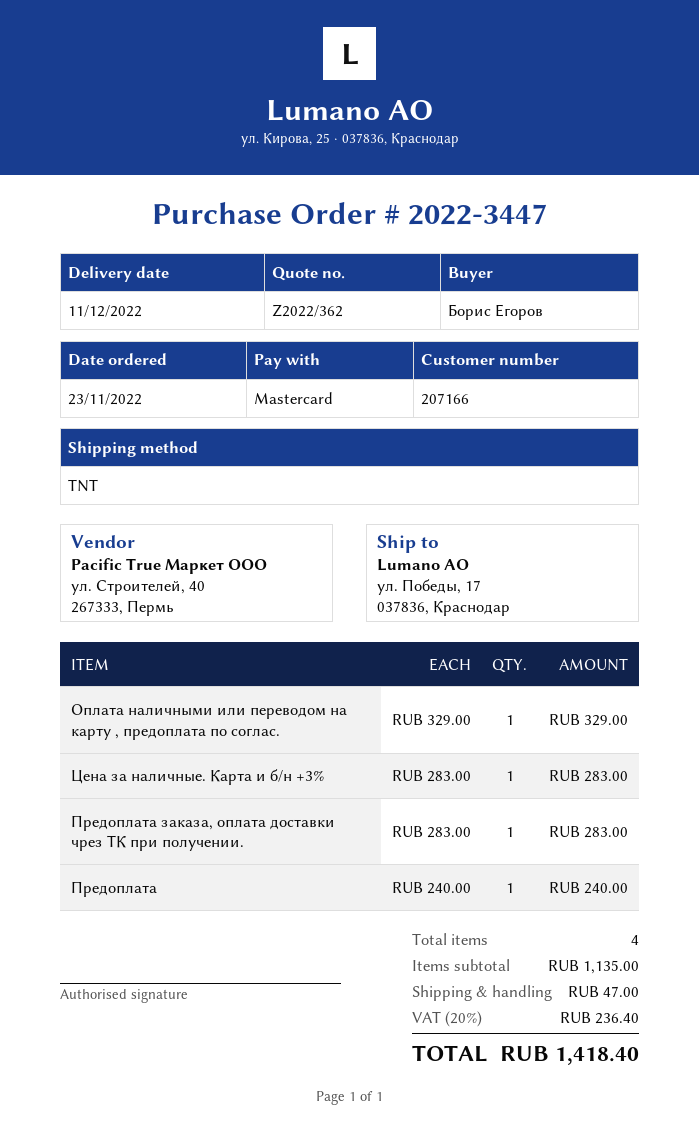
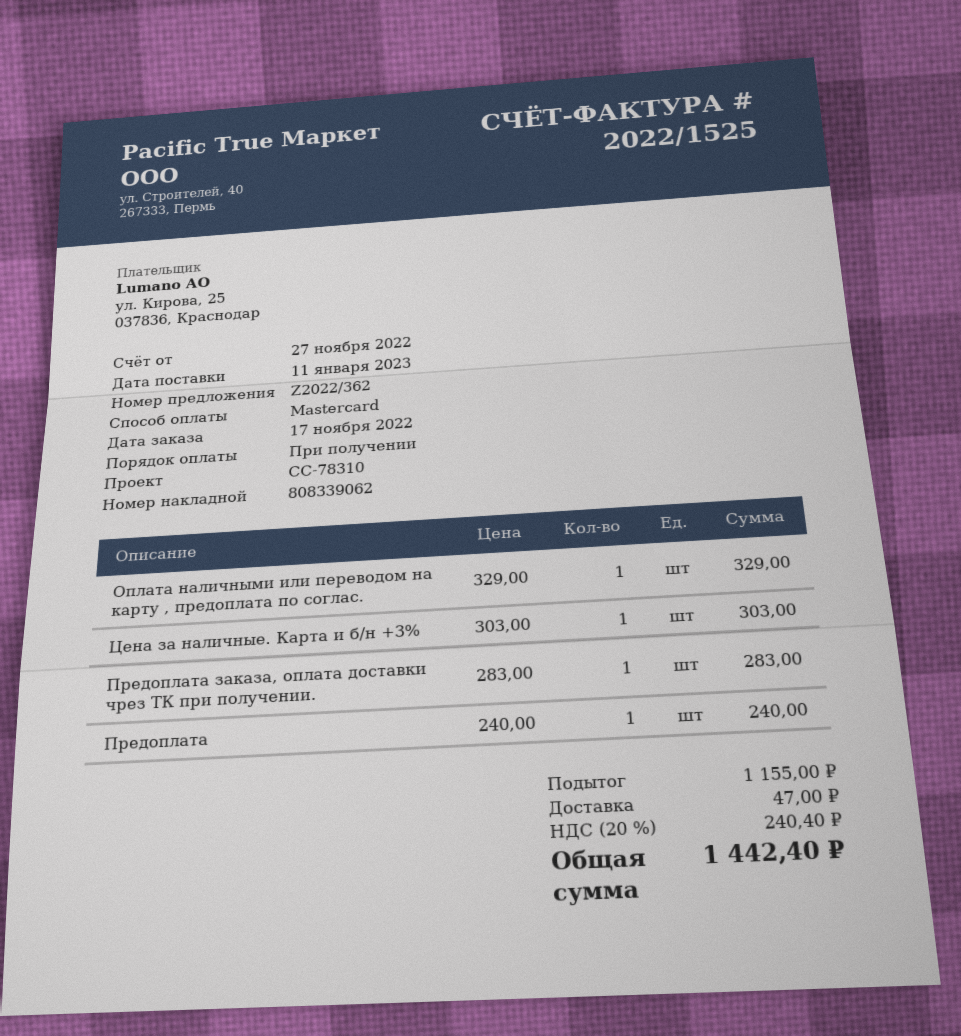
order date: 2022-11-23 -> 2022-11-17
delivery date: 2022-12-11 -> 2023-01-11
Цена за наличные. Карта и б/н +3%: 1 x 283.00 = 283.00 -> 1 x 303.00 = 303.00
subtotal: 1135.00 -> 1155.00
tax: 20% = 236.40 -> 20% = 240.40
total: 1418.40 -> 1442.40

